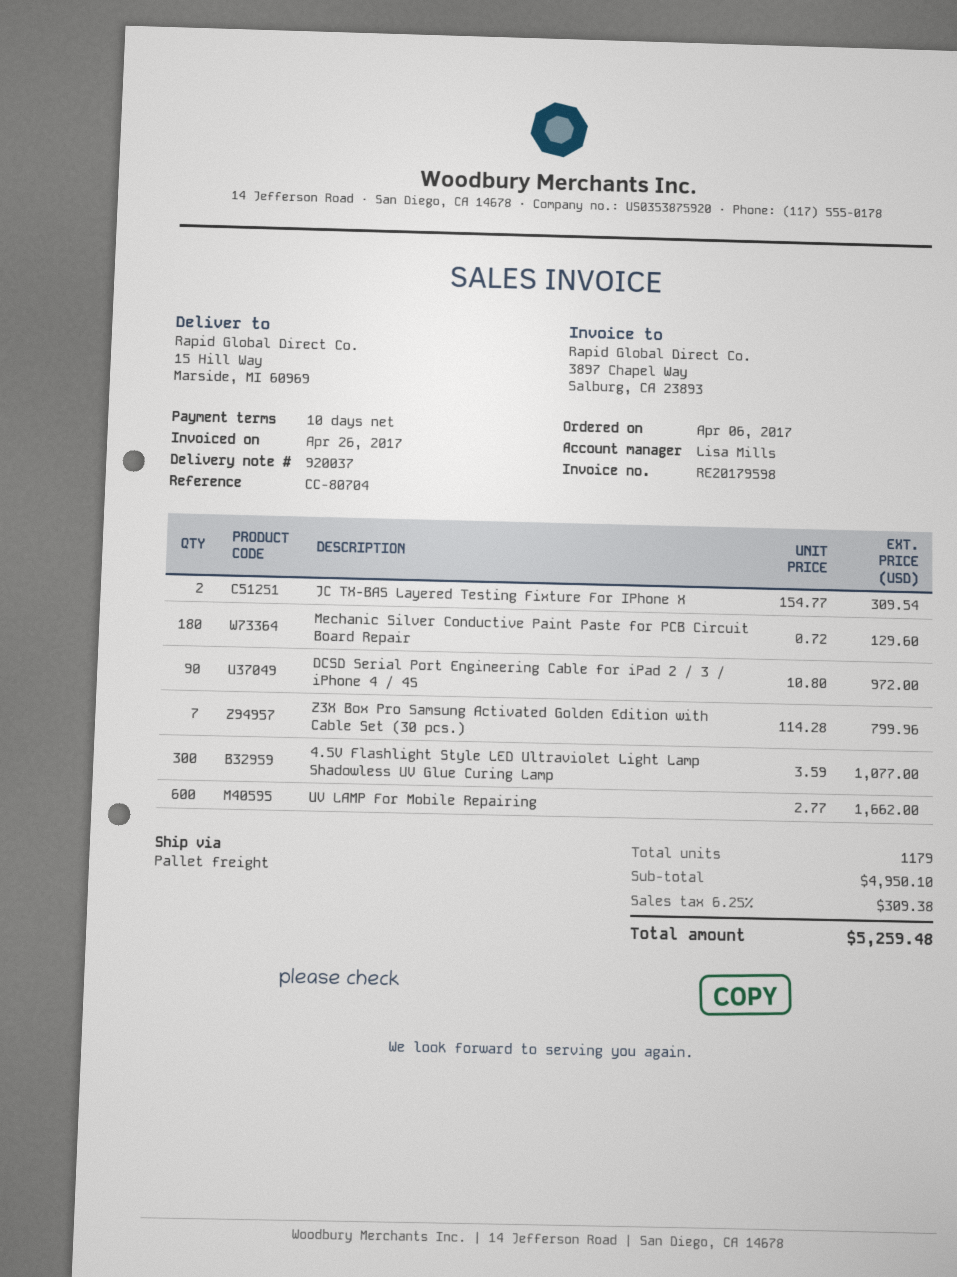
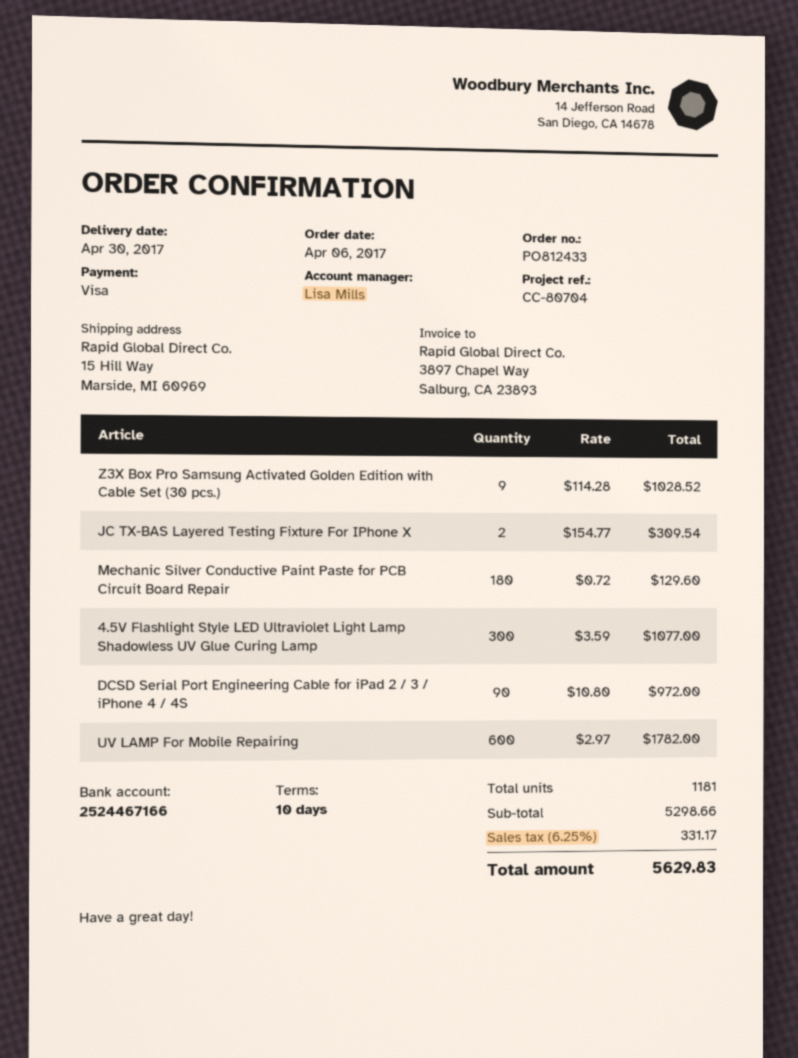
Z3X Box Pro Samsung Activated Golden Edition with Cable Set (30 pcs.): 7 x 114.28 = 799.96 -> 9 x 114.28 = 1028.52
UV LAMP For Mobile Repairing: 600 x 2.77 = 1662.00 -> 600 x 2.97 = 1782.00
total quantity: 1179 -> 1181
subtotal: 4950.10 -> 5298.66
tax: 6.25% = 309.38 -> 6.25% = 331.17
total: 5259.48 -> 5629.83

